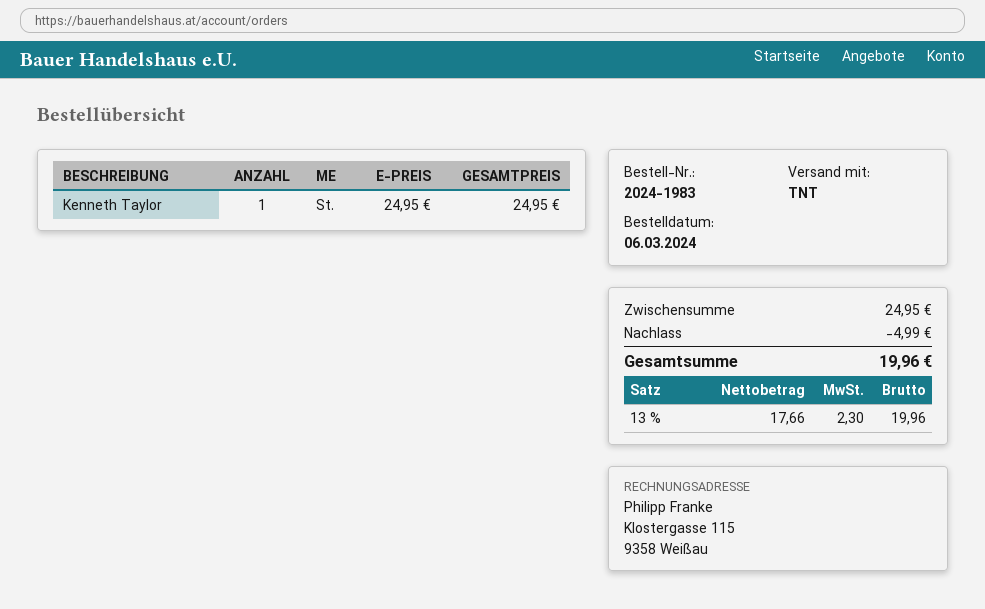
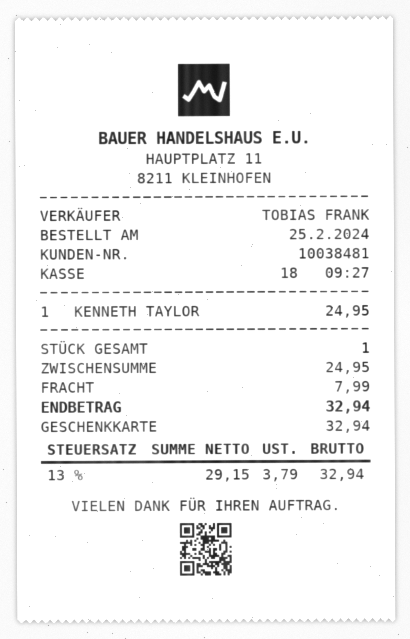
order date: 2024-03-06 -> 2024-02-25
discount: 4.99 -> none
shipping: none -> 7.99
net: 17.66 -> 29.15
tax: 13% = 2.30 -> 13% = 3.79
total: 19.96 -> 32.94

